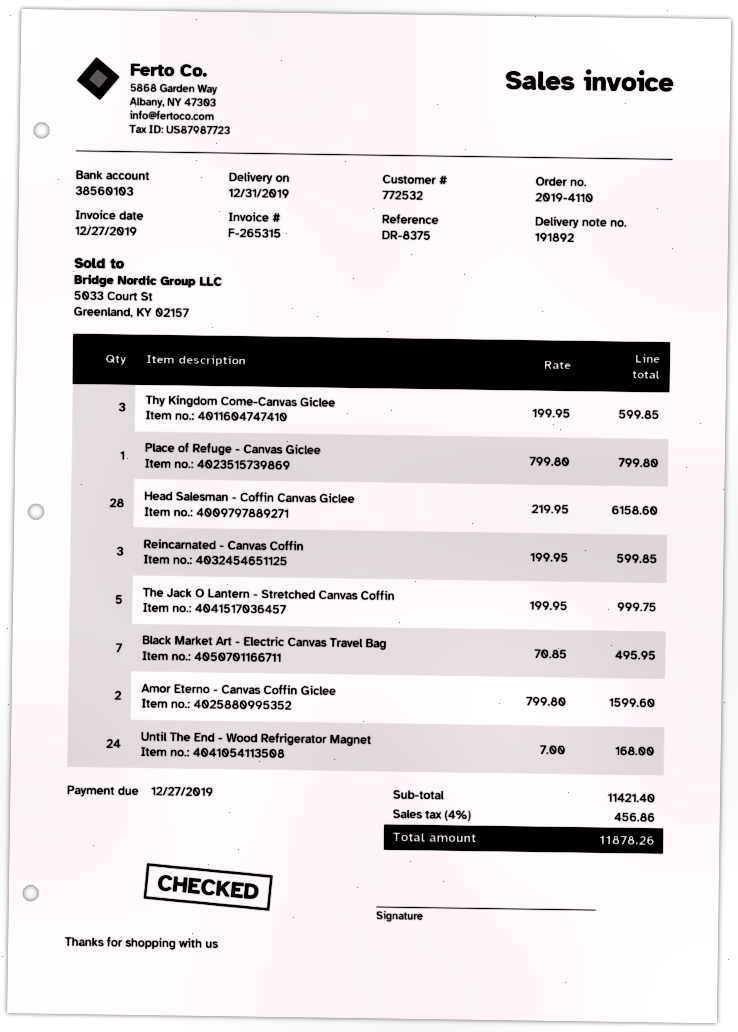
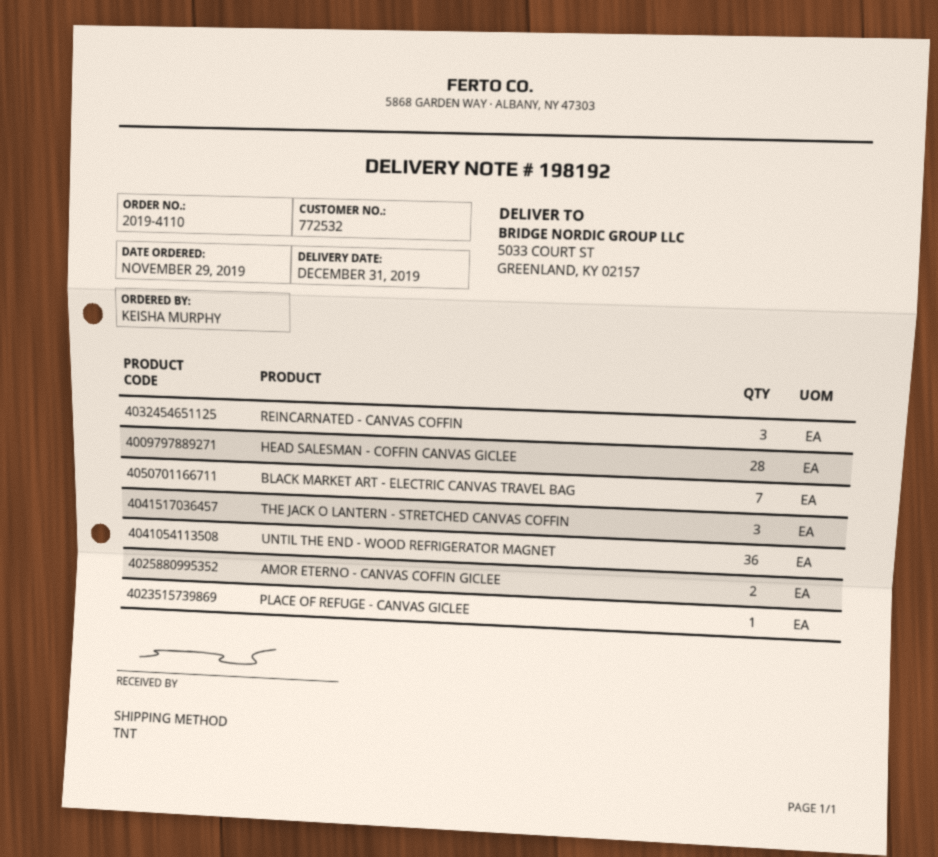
delivery note number: 191892 -> 198192
Thy Kingdom Come-Canvas Giclee: 3 -> none
The Jack O Lantern - Stretched Canvas Coffin: 5 -> 3
Until The End - Wood Refrigerator Magnet: 24 -> 36

